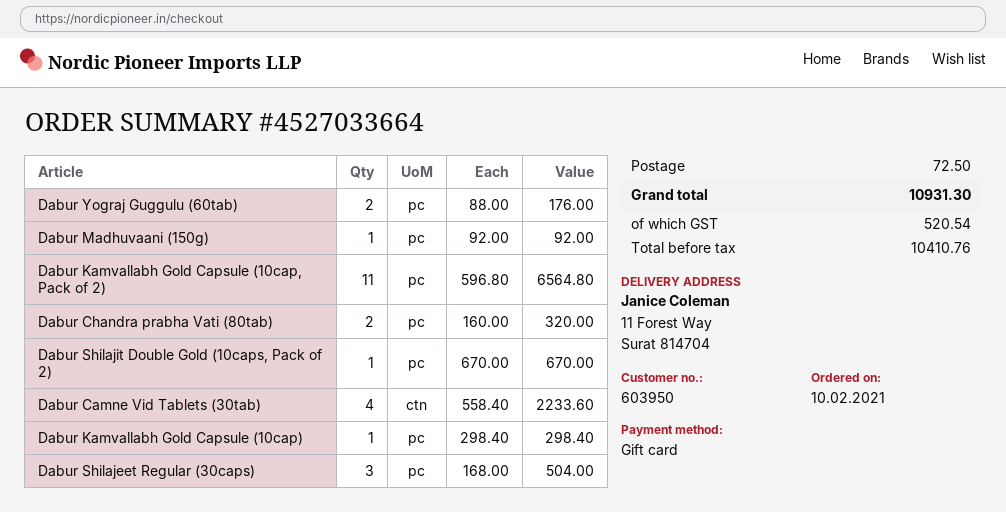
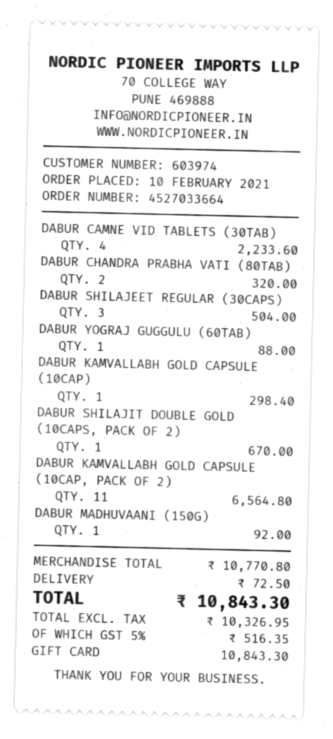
customer number: 603950 -> 603974
Dabur Yograj Guggulu (60tab): 2 for 176.00 -> 1 for 88.00
net: 10410.76 -> 10326.95
tax: 520.54 -> 516.35
total: 10931.30 -> 10843.30

